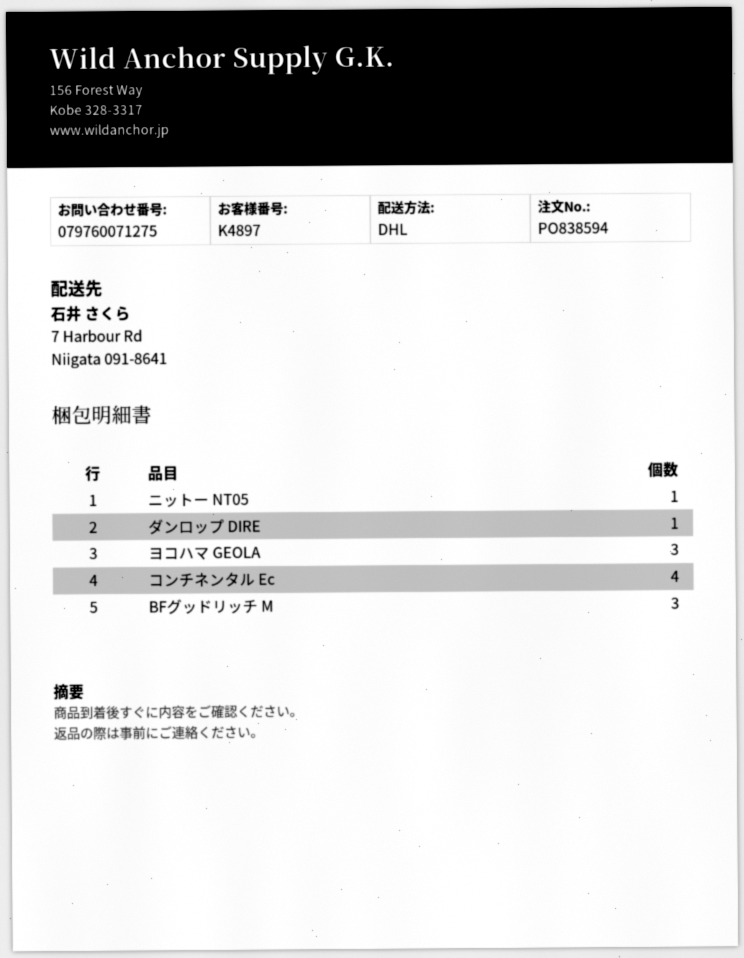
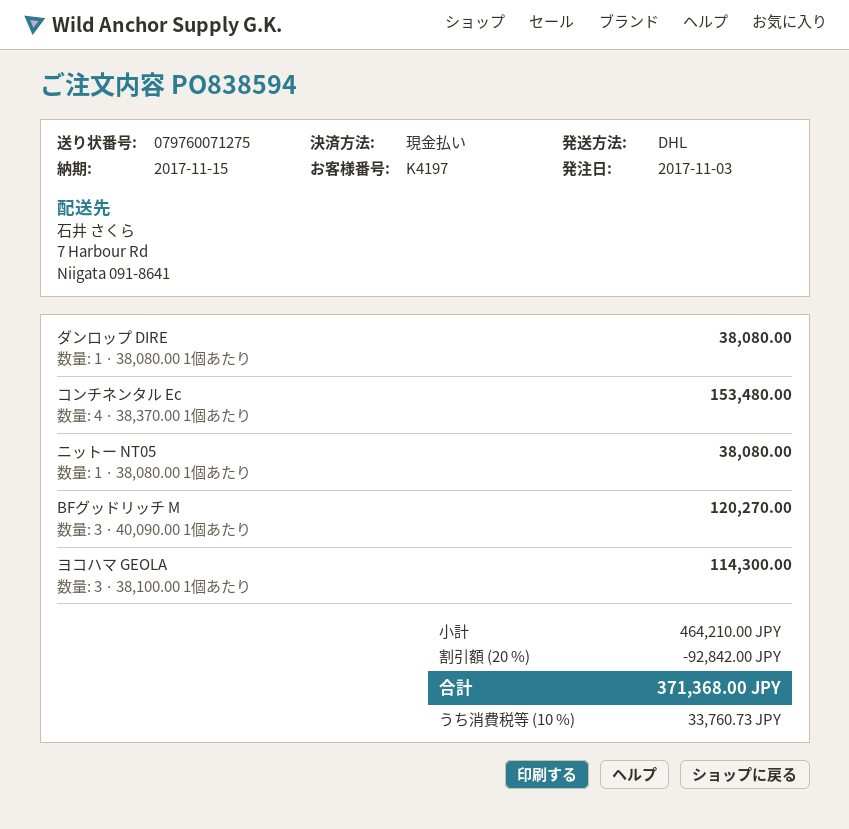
customer number: K4897 -> K4197

